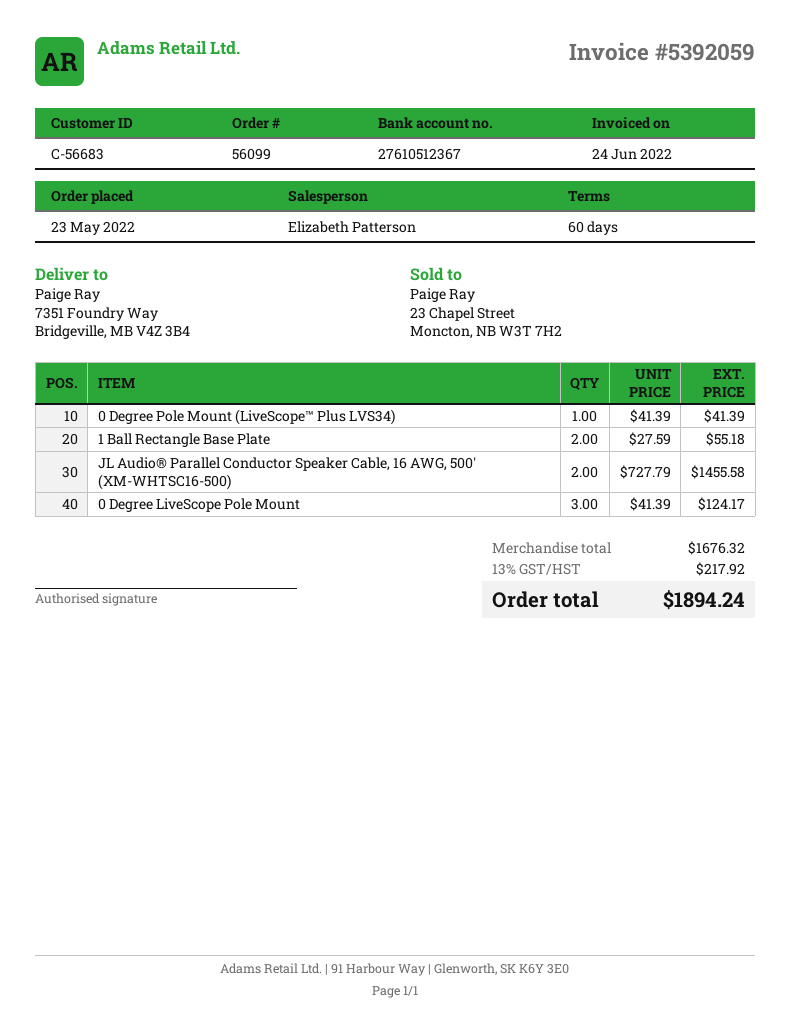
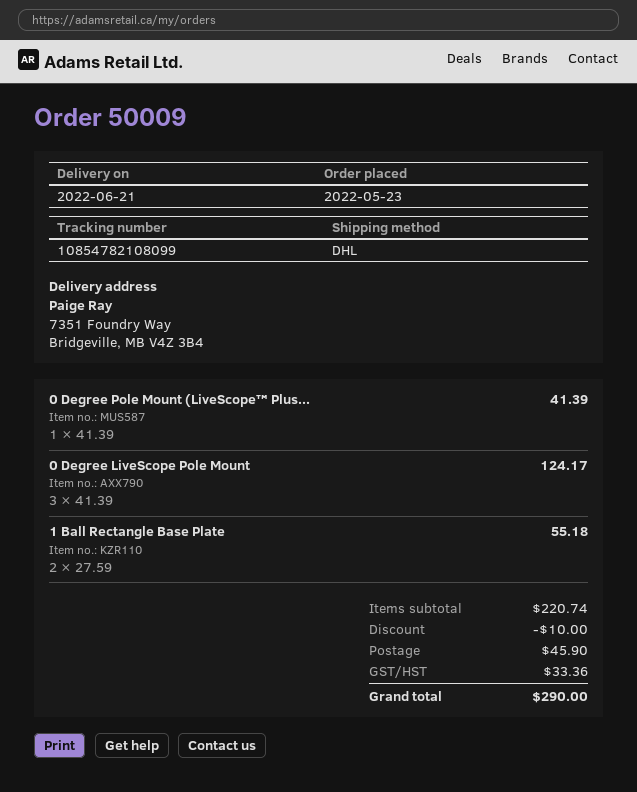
order number: 56099 -> 50009
JL Audio® Parallel Conductor Speaker Cable, 16 AWG, 500' (XM-WHTSC16-500): 2 x 727.79 = 1455.58 -> none
subtotal: 1676.32 -> 220.74
discount: none -> 10.00
shipping: none -> 45.90
tax: 217.92 -> 33.36
total: 1894.24 -> 290.00

